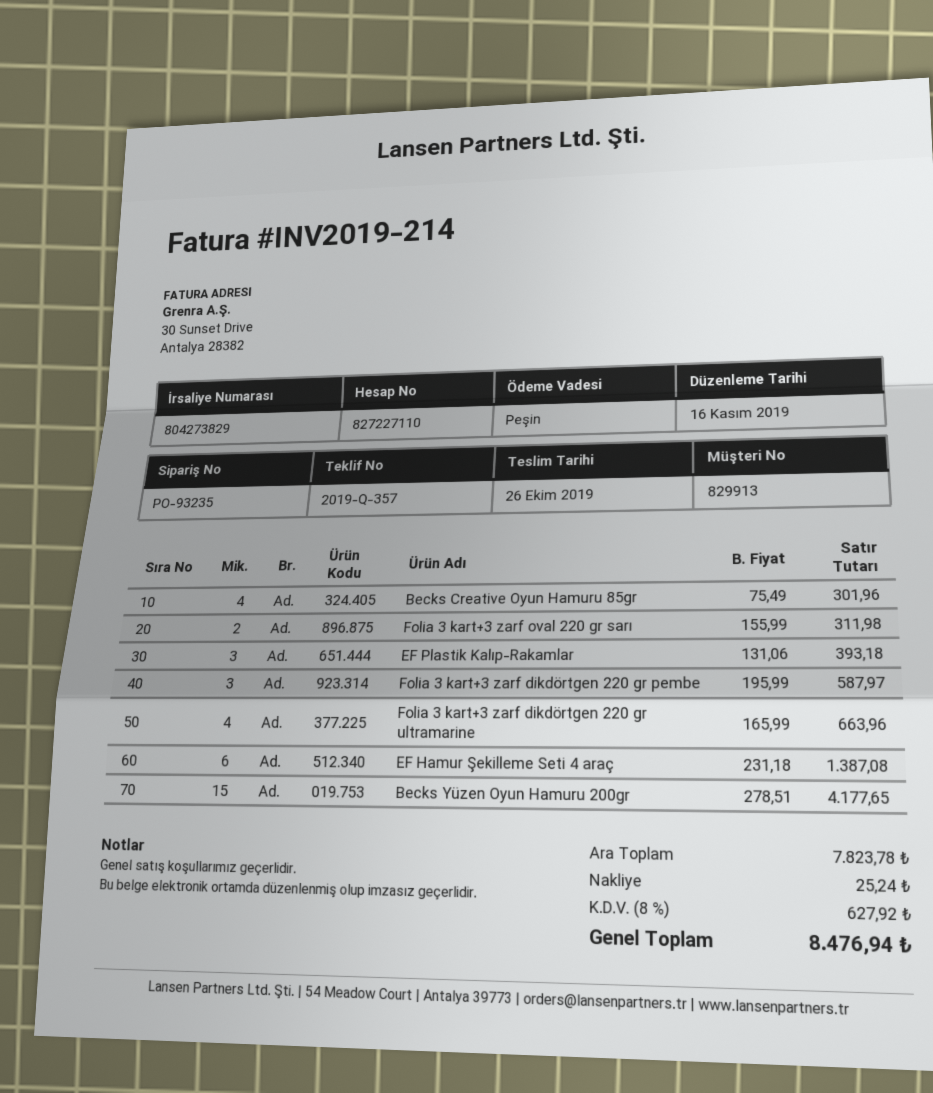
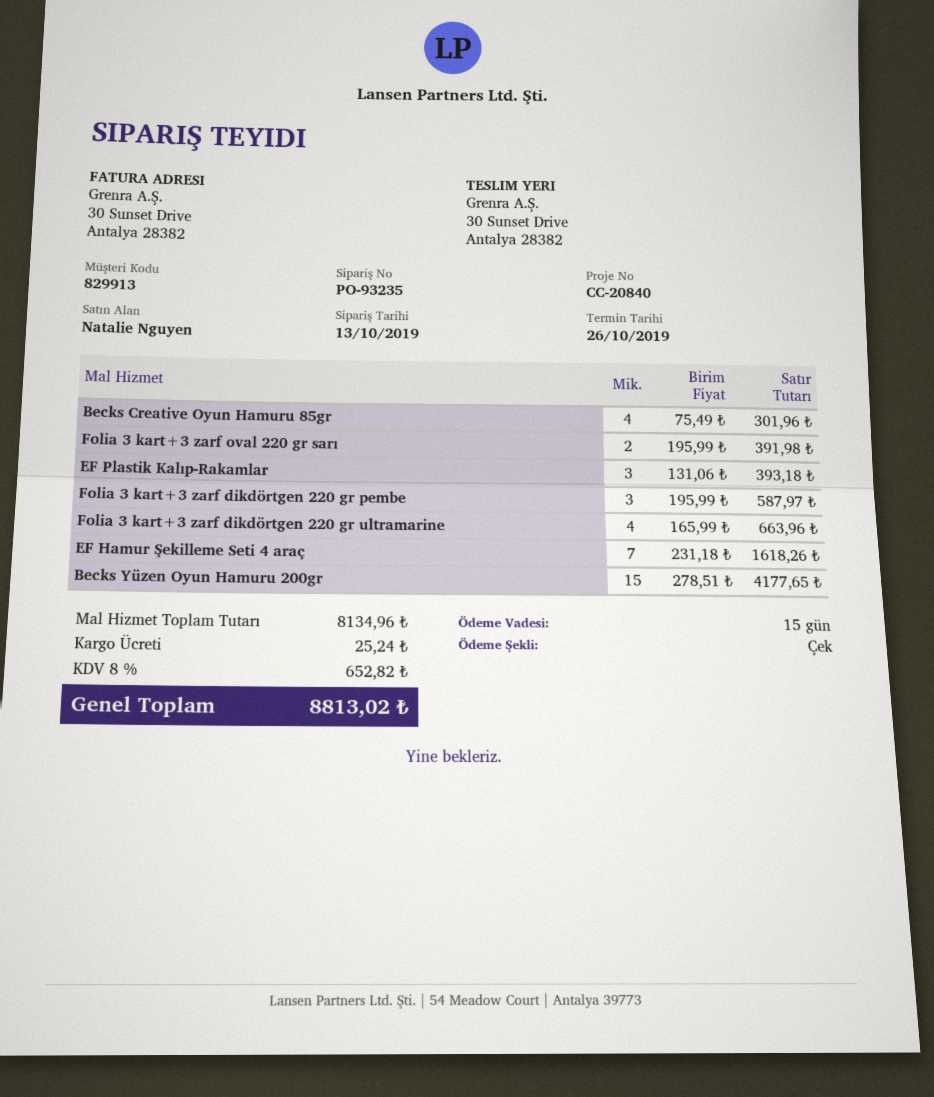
payment terms: on receipt -> 15 days
Folia 3 kart+3 zarf oval 220 gr sarı: 2 x 155.99 = 311.98 -> 2 x 195.99 = 391.98
EF Hamur Şekilleme Seti 4 araç: 6 x 231.18 = 1387.08 -> 7 x 231.18 = 1618.26
subtotal: 7823.78 -> 8134.96
tax: 8% = 627.92 -> 8% = 652.82
total: 8476.94 -> 8813.02

